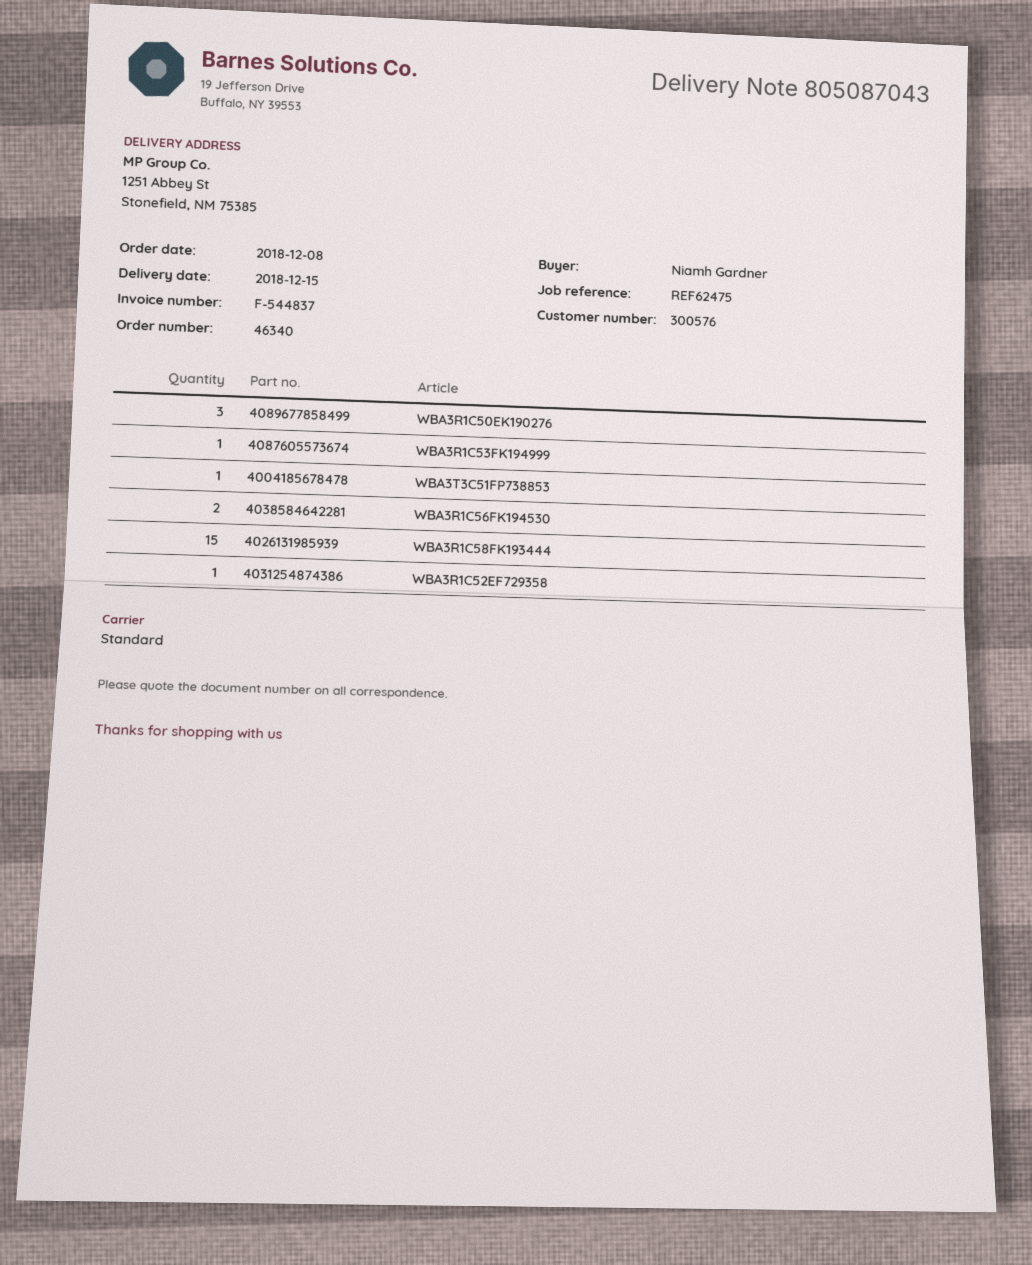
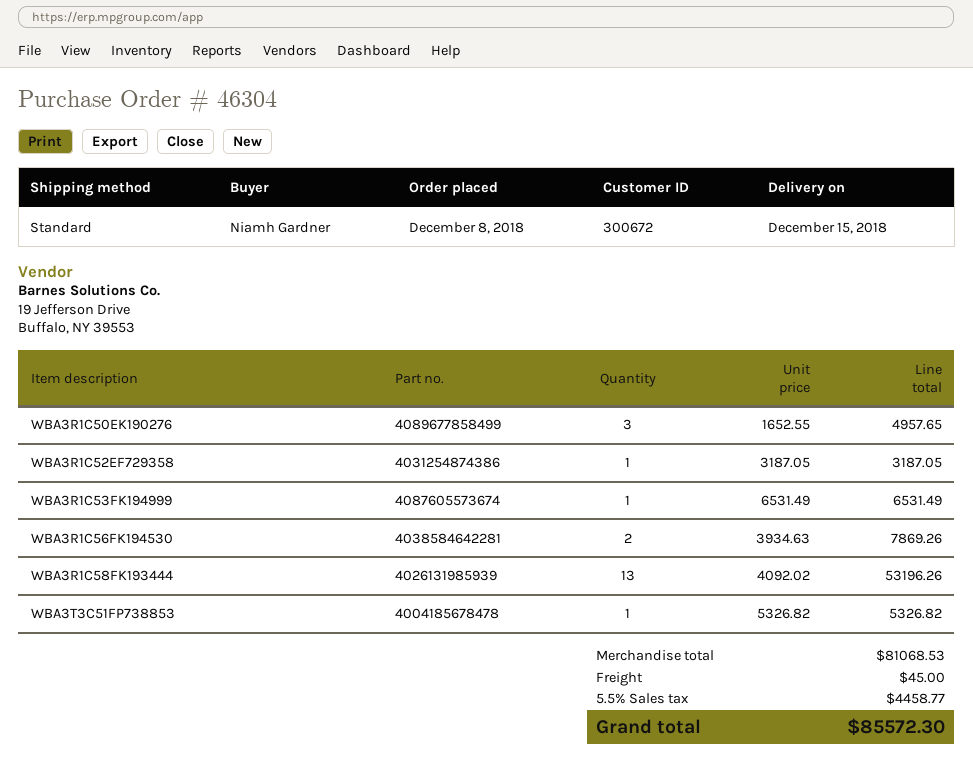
order number: 46340 -> 46304
customer number: 300576 -> 300672
WBA3R1C58FK193444: 15 -> 13

